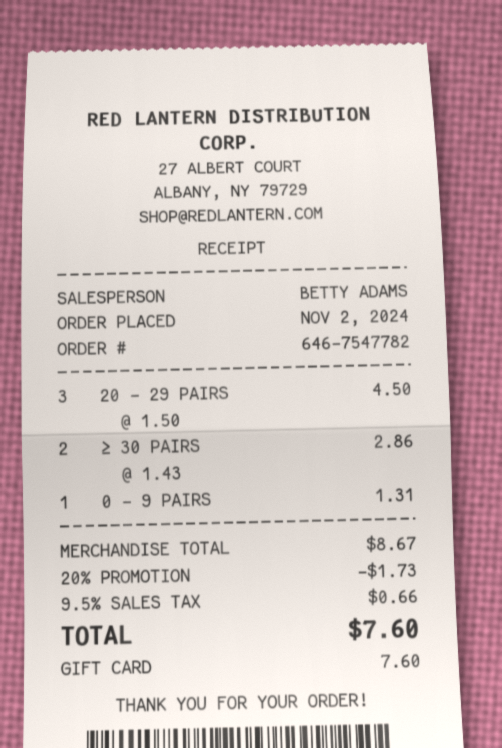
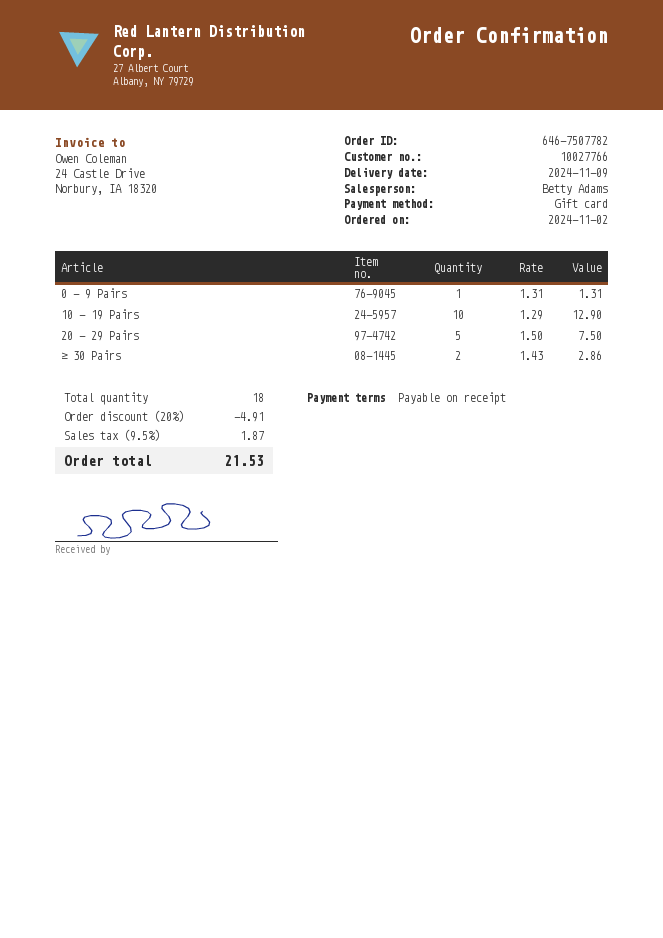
order number: 646-7547782 -> 646-7507782
20 - 29 PAIRS: 3 x 1.50 = 4.50 -> 5 x 1.50 = 7.50
10 - 19 Pairs: none -> 10 x 1.29 = 12.90
discount: 20% = 1.73 -> 20% = 4.91
tax: 9.5% = 0.66 -> 9.5% = 1.87
total: 7.60 -> 21.53

